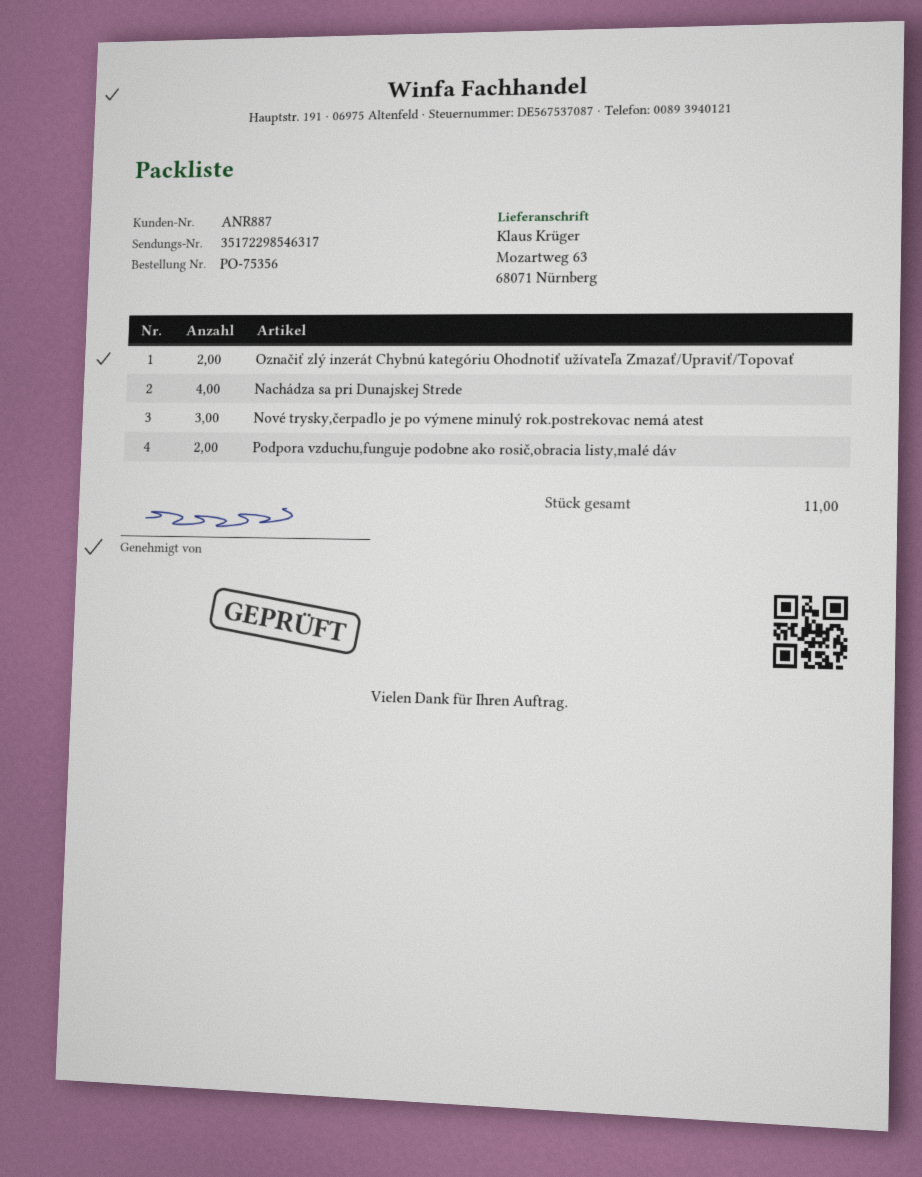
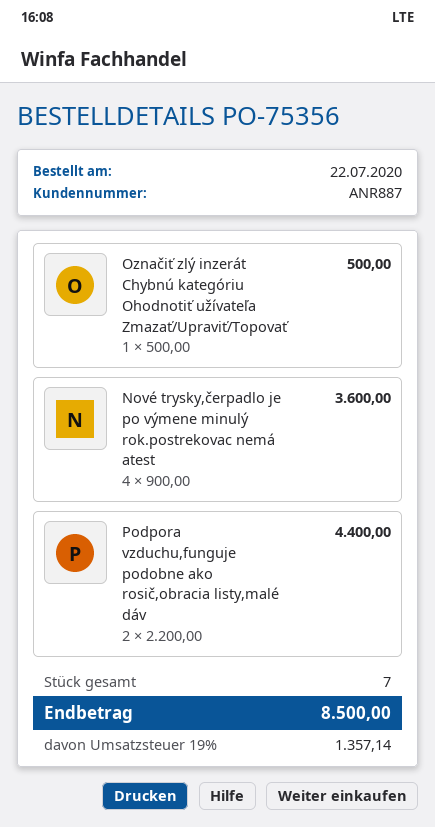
Označiť zlý inzerát Chybnú kategóriu Ohodnotiť užívateľa Zmazať/Upraviť/Topovať: 2 -> 1
Nachádza sa pri Dunajskej Strede: 4 -> none
Nové trysky,čerpadlo je po výmene minulý rok.postrekovac nemá atest: 3 -> 4
total quantity: 11 -> 7

